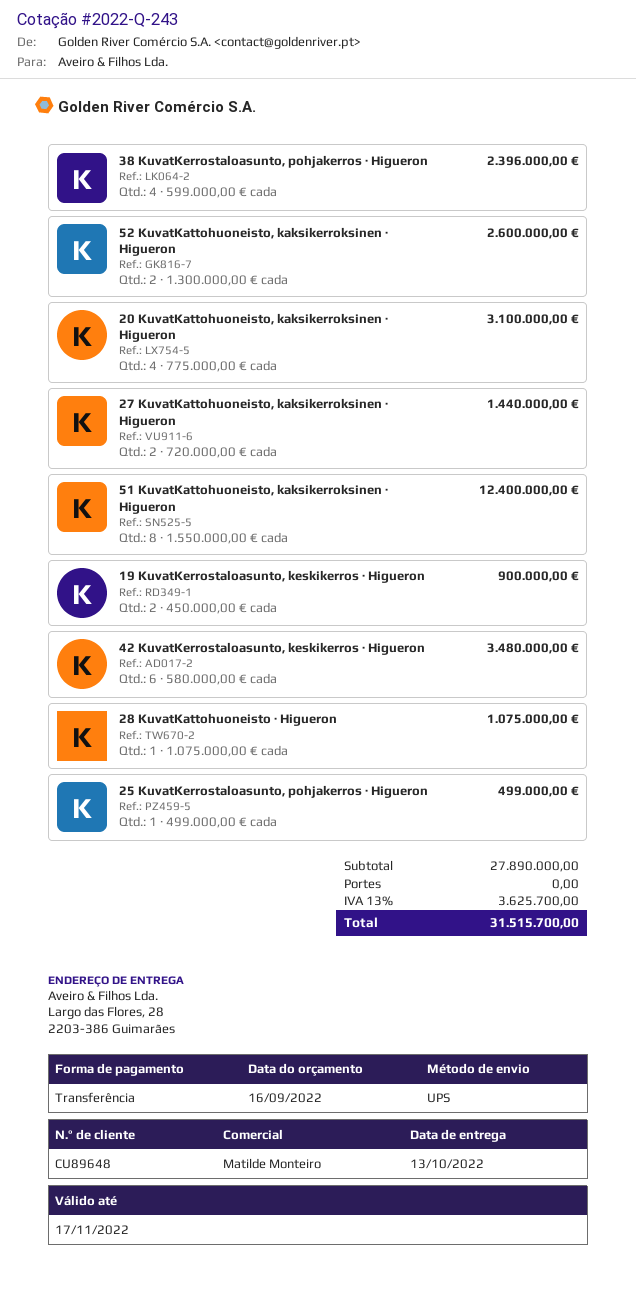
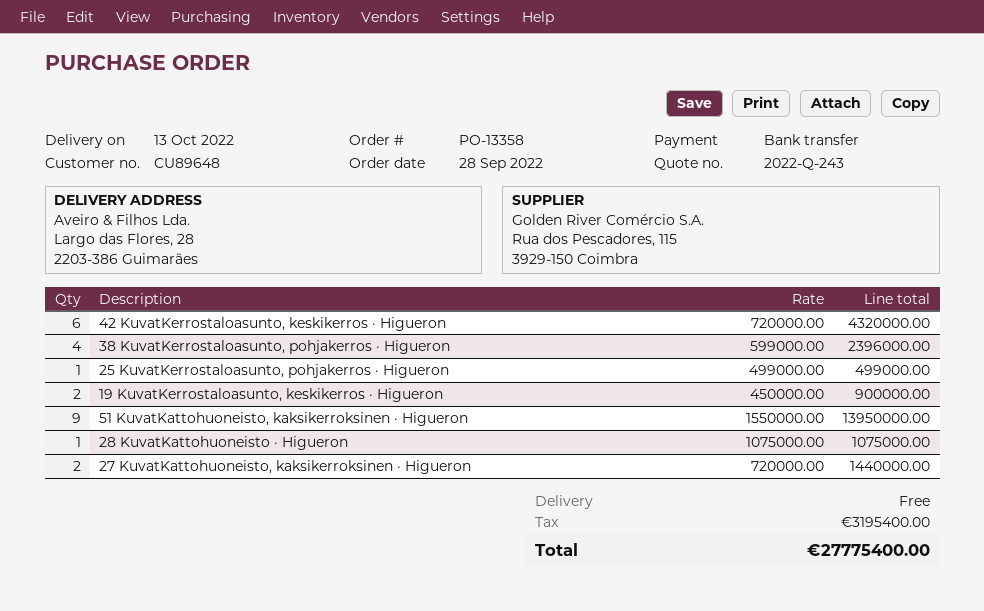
52 KuvatKattohuoneisto, kaksikerroksinen · Higueron: 2 x 1300000.00 = 2600000.00 -> none
20 KuvatKattohuoneisto, kaksikerroksinen · Higueron: 4 x 775000.00 = 3100000.00 -> none
51 KuvatKattohuoneisto, kaksikerroksinen · Higueron: 8 x 1550000.00 = 12400000.00 -> 9 x 1550000.00 = 13950000.00
42 KuvatKerrostaloasunto, keskikerros · Higueron: 6 x 580000.00 = 3480000.00 -> 6 x 720000.00 = 4320000.00
tax: 3625700.00 -> 3195400.00
total: 31515700.00 -> 27775400.00

